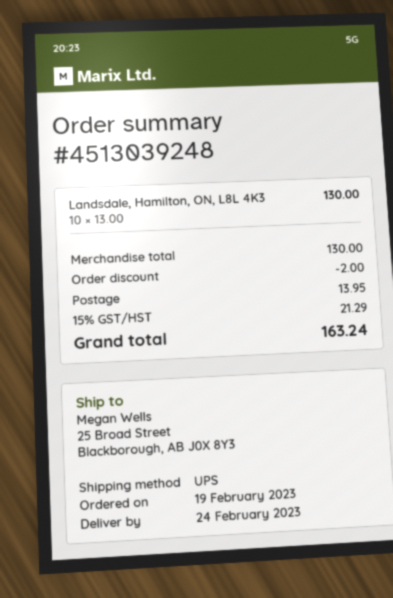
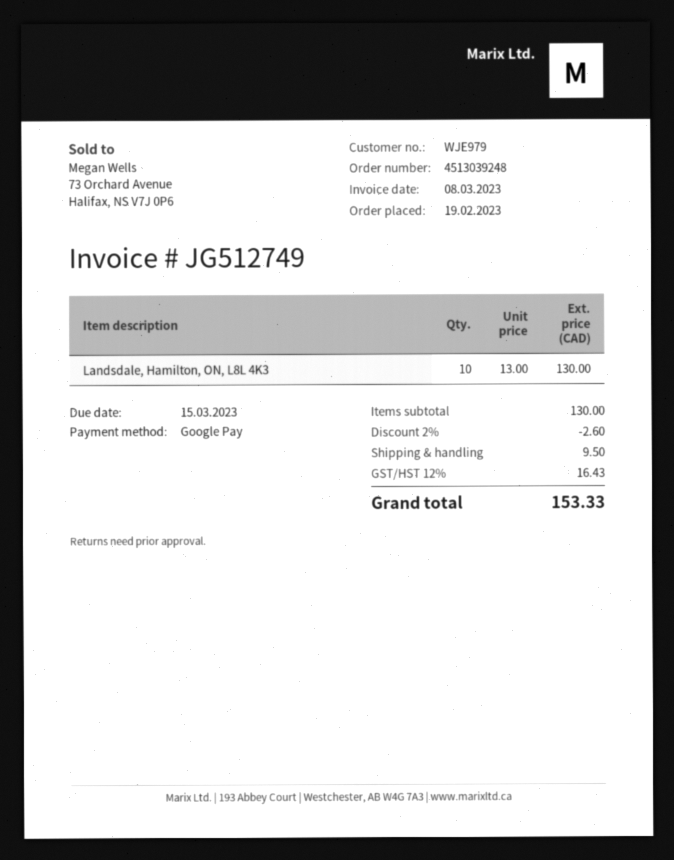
discount: 2.00 -> 2.60
shipping: 13.95 -> 9.50
tax: 15% = 21.29 -> 12% = 16.43
total: 163.24 -> 153.33

